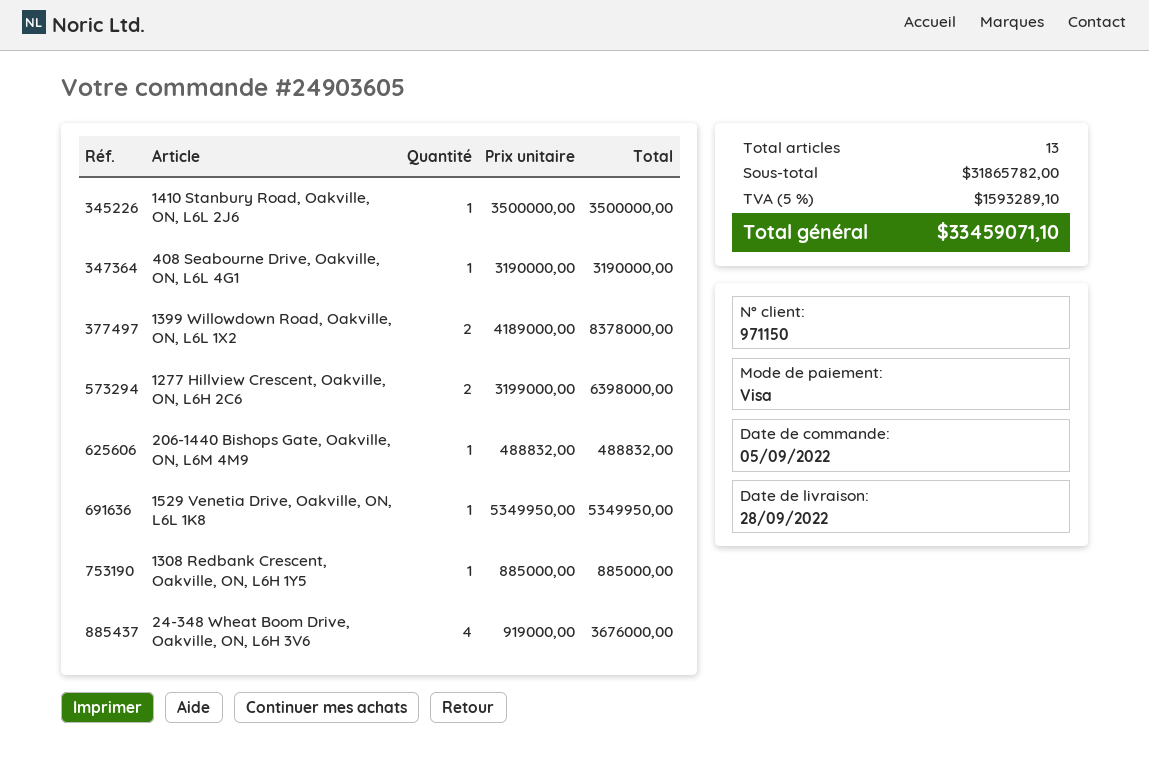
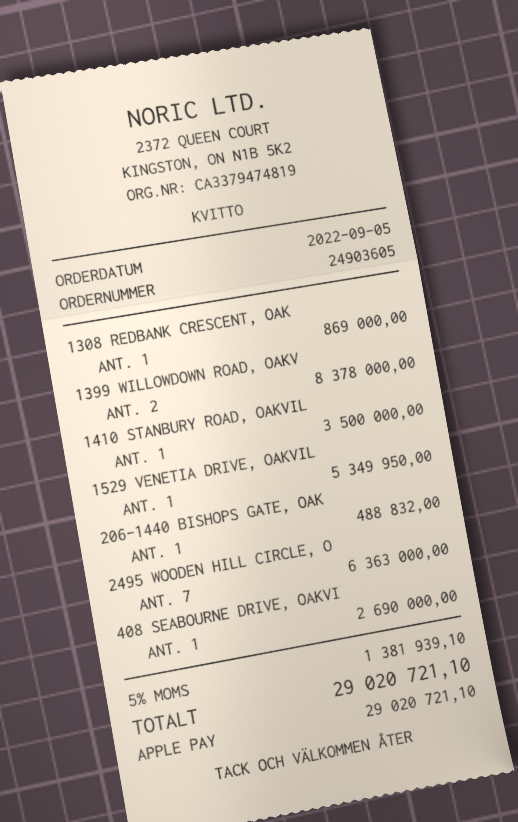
payment method: Visa -> Apple Pay
408 Seabourne Drive, Oakville, ON, L6L 4G1: 1 for 3190000.00 -> 1 for 2690000.00
1277 Hillview Crescent, Oakville, ON, L6H 2C6: 2 for 6398000.00 -> none
1308 Redbank Crescent, Oakville, ON, L6H 1Y5: 1 for 885000.00 -> 1 for 869000.00
24-348 Wheat Boom Drive, Oakville, ON, L6H 3V6: 4 for 3676000.00 -> none
2495 WOODEN HILL CIRCLE, O: none -> 7 for 6363000.00
tax: 5% = 1593289.10 -> 5% = 1381939.10
total: 33459071.10 -> 29020721.10

